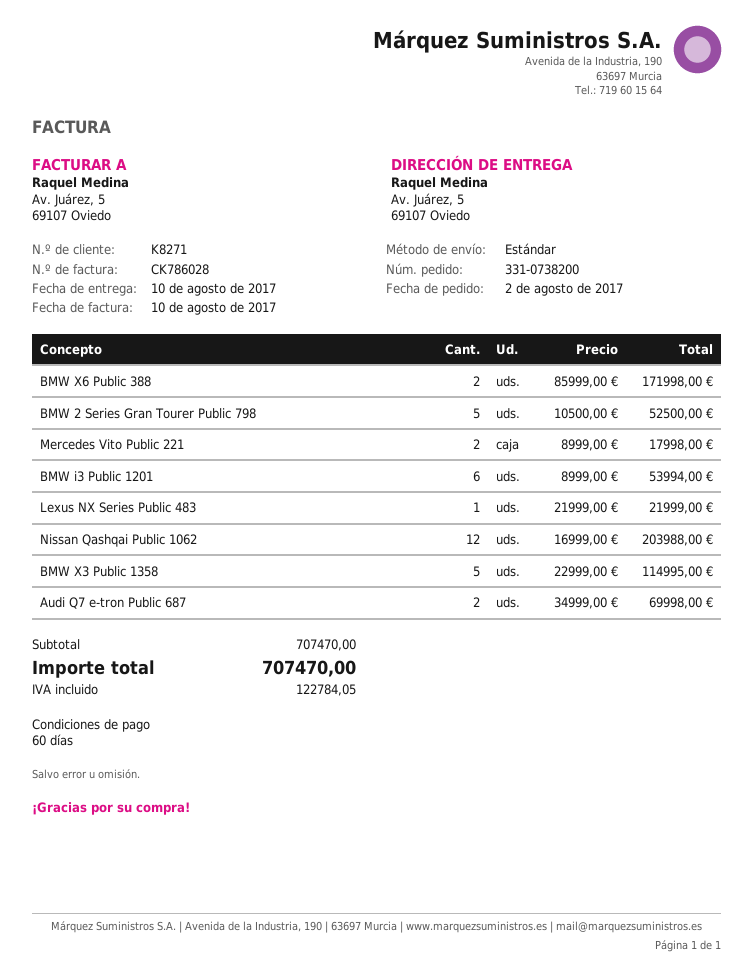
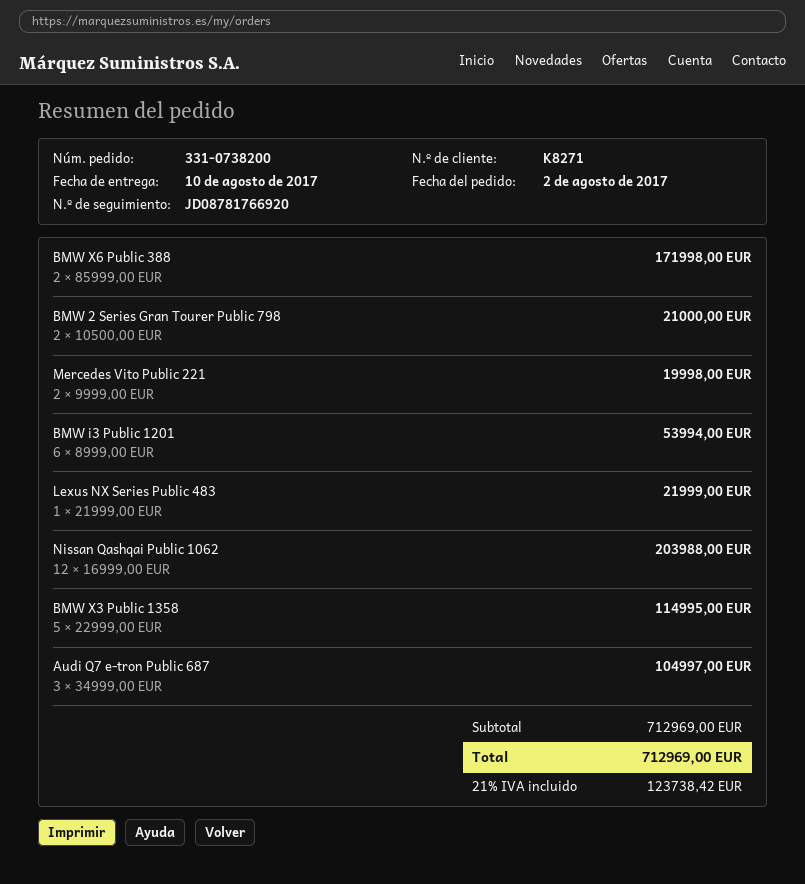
BMW 2 Series Gran Tourer Public 798: 5 x 10500.00 = 52500.00 -> 2 x 10500.00 = 21000.00
Mercedes Vito Public 221: 2 x 8999.00 = 17998.00 -> 2 x 9999.00 = 19998.00
Audi Q7 e-tron Public 687: 2 x 34999.00 = 69998.00 -> 3 x 34999.00 = 104997.00
subtotal: 707470.00 -> 712969.00
tax: 122784.05 -> 123738.42
total: 707470.00 -> 712969.00

